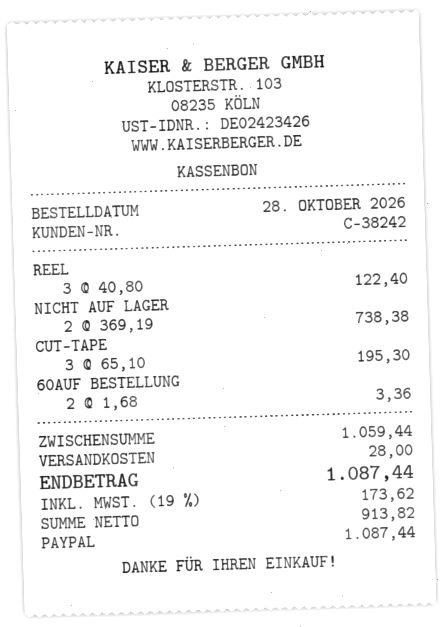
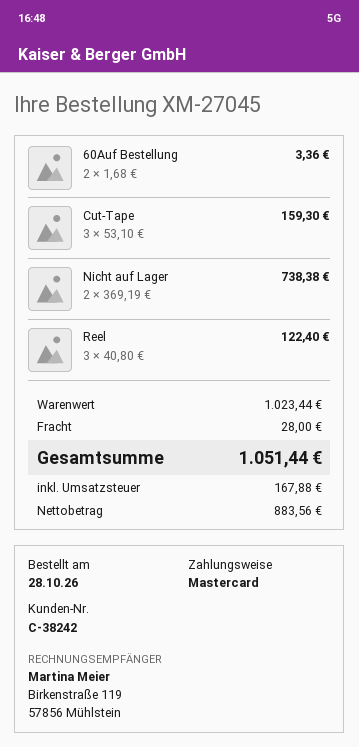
payment method: PayPal -> Mastercard
CUT-TAPE: 3 x 65.10 = 195.30 -> 3 x 53.10 = 159.30
subtotal: 1059.44 -> 1023.44
net: 913.82 -> 883.56
tax: 173.62 -> 167.88
total: 1087.44 -> 1051.44

